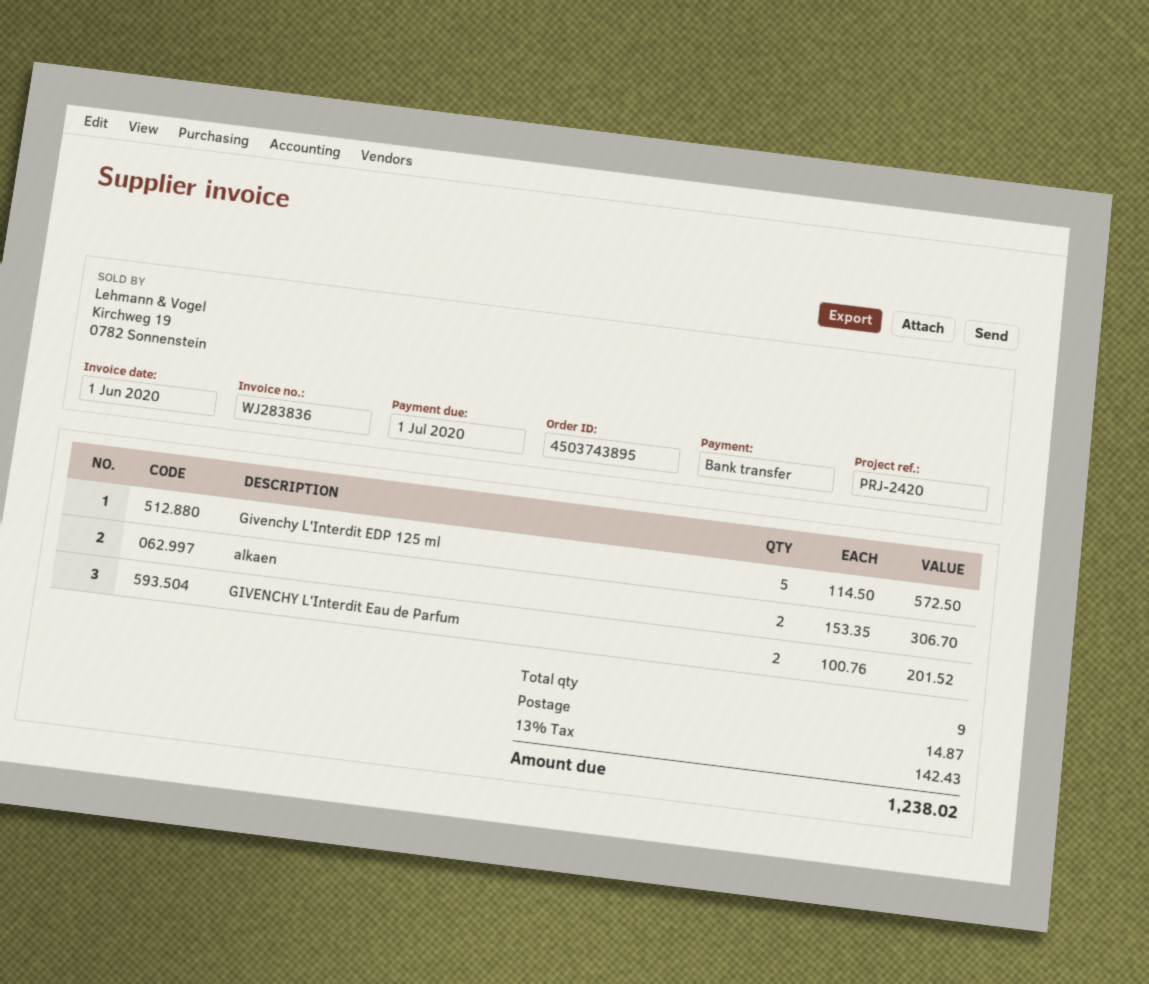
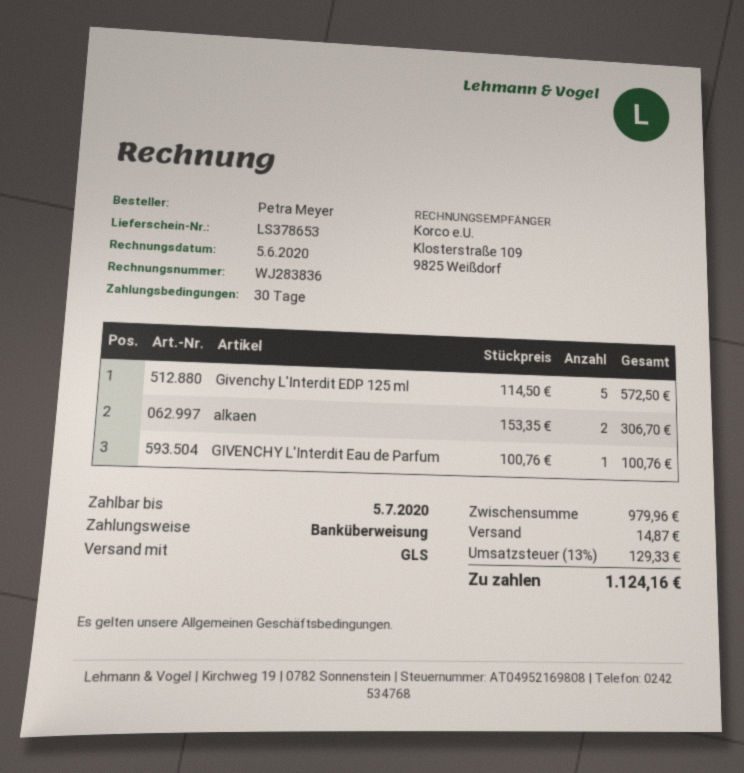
invoice date: 2020-06-01 -> 2020-06-05
due date: 2020-07-01 -> 2020-07-05
GIVENCHY L'Interdit Eau de Parfum: 2 x 100.76 = 201.52 -> 1 x 100.76 = 100.76
tax: 13% = 142.43 -> 13% = 129.33
total: 1238.02 -> 1124.16

